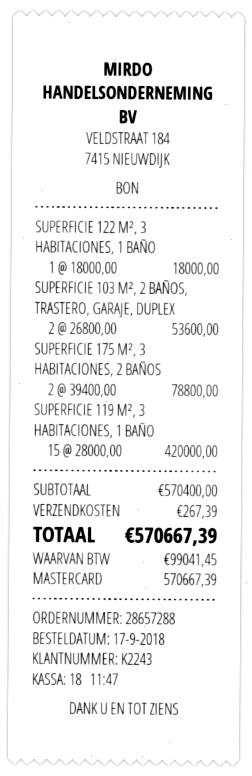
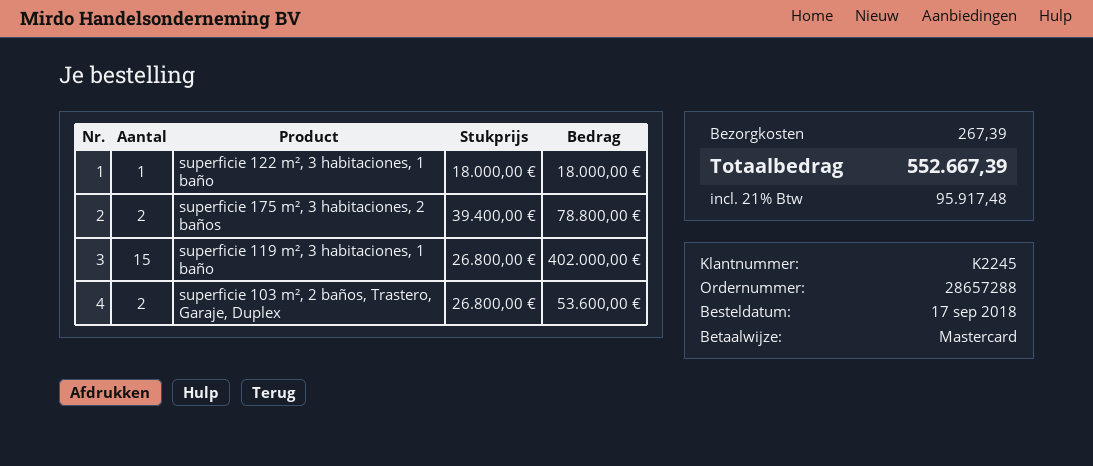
customer number: K2243 -> K2245
SUPERFICIE 119 M², 3 HABITACIONES, 1 BAÑO: 15 x 28000.00 = 420000.00 -> 15 x 26800.00 = 402000.00
tax: 99041.45 -> 95917.48
total: 570667.39 -> 552667.39

